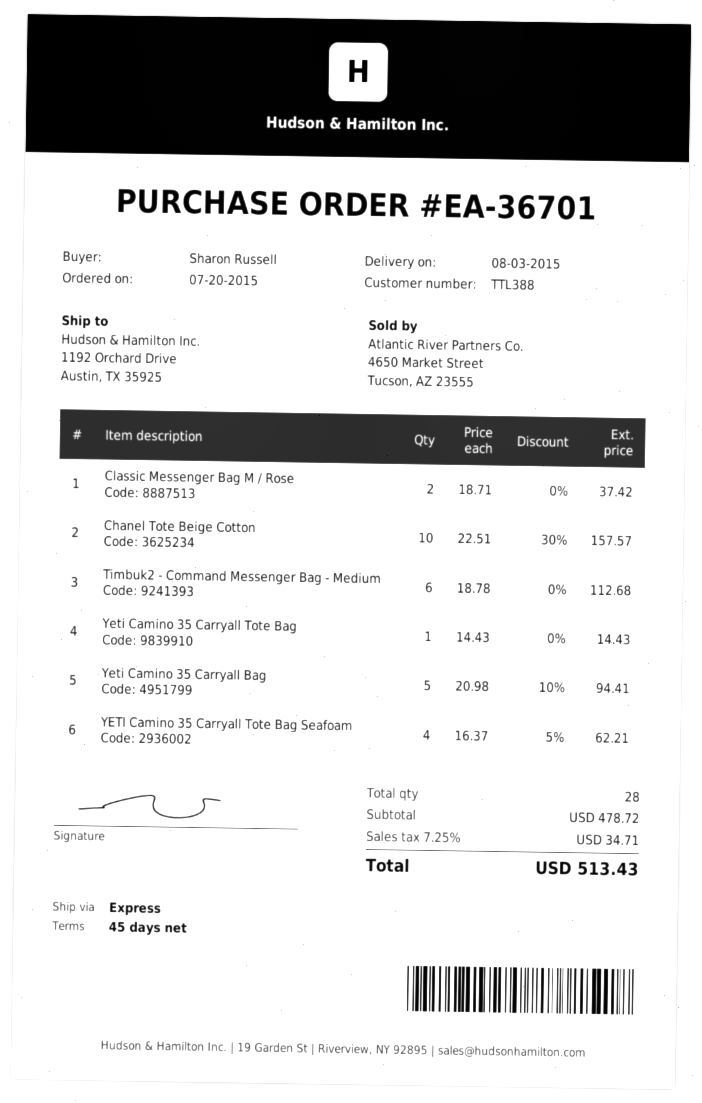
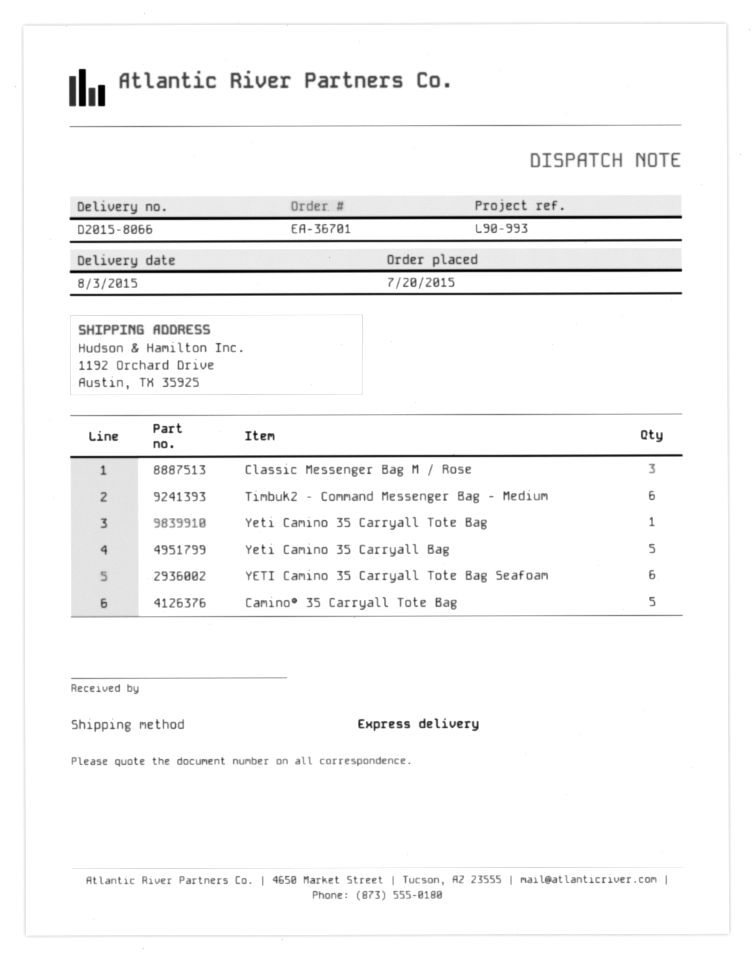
Classic Messenger Bag M / Rose: 2 -> 3
Chanel Tote Beige Cotton: 10 -> none
YETI Camino 35 Carryall Tote Bag Seafoam: 4 -> 6
Camino® 35 Carryall Tote Bag: none -> 5

